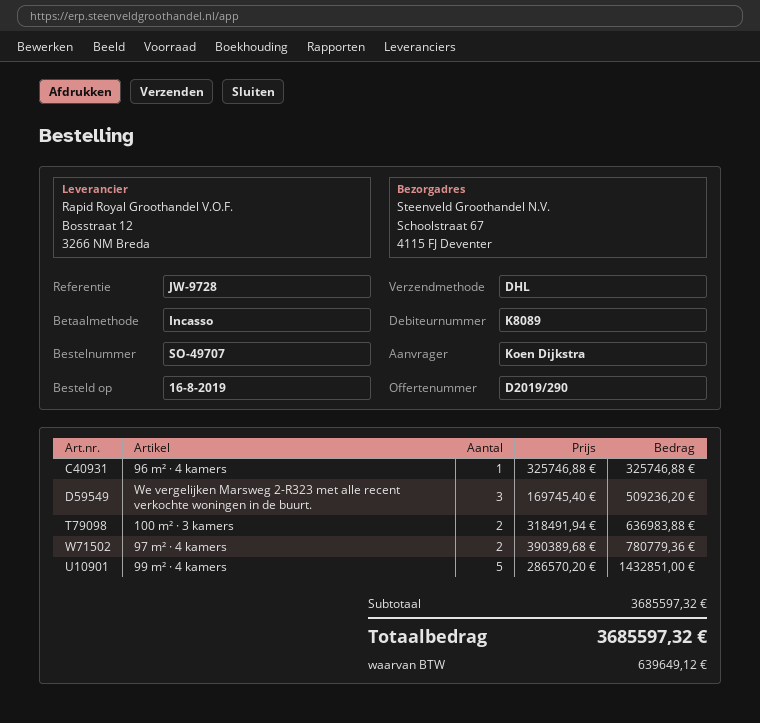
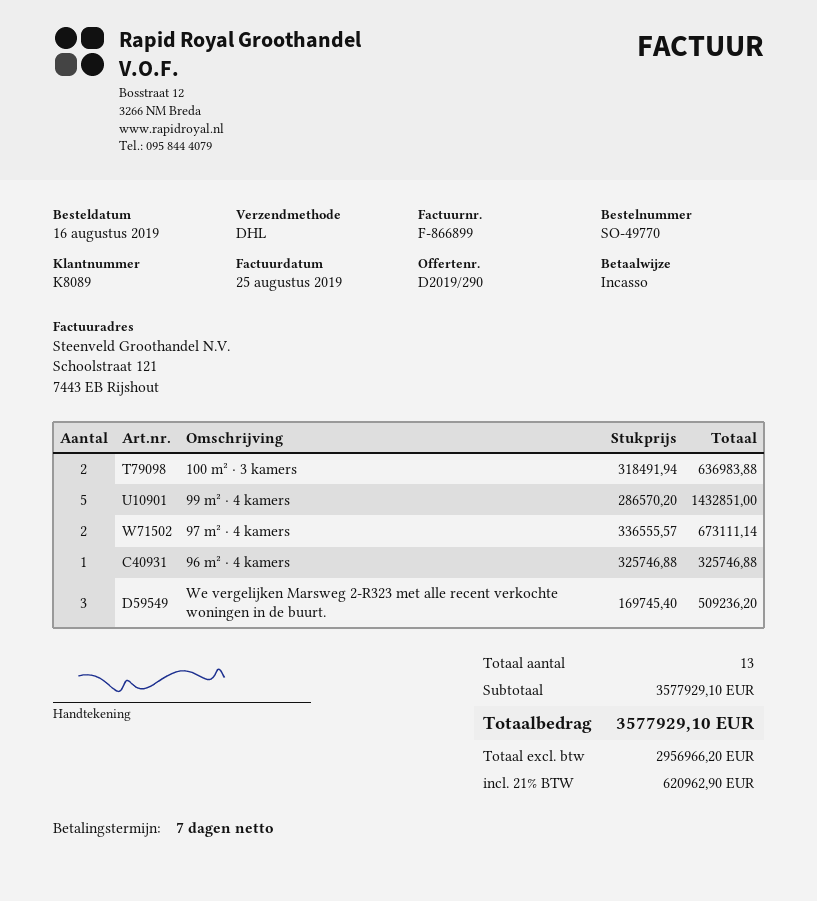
order number: SO-49707 -> SO-49770
97 m² · 4 kamers: 2 x 390389.68 = 780779.36 -> 2 x 336555.57 = 673111.14
subtotal: 3685597.32 -> 3577929.10
tax: 639649.12 -> 620962.90
total: 3685597.32 -> 3577929.10

